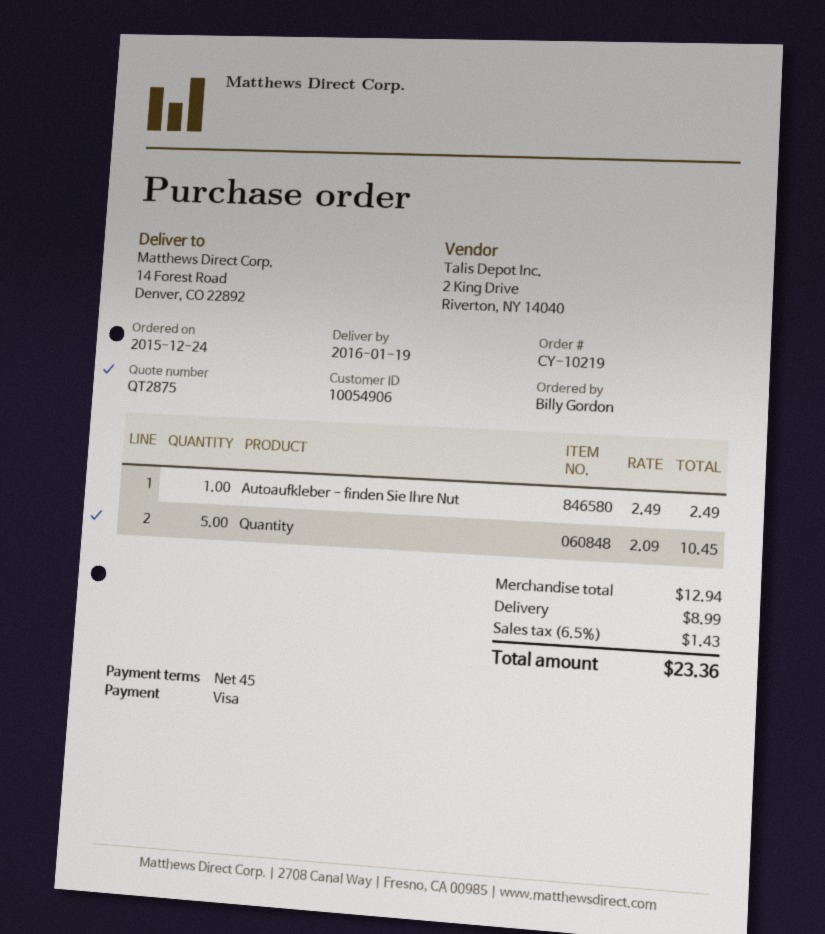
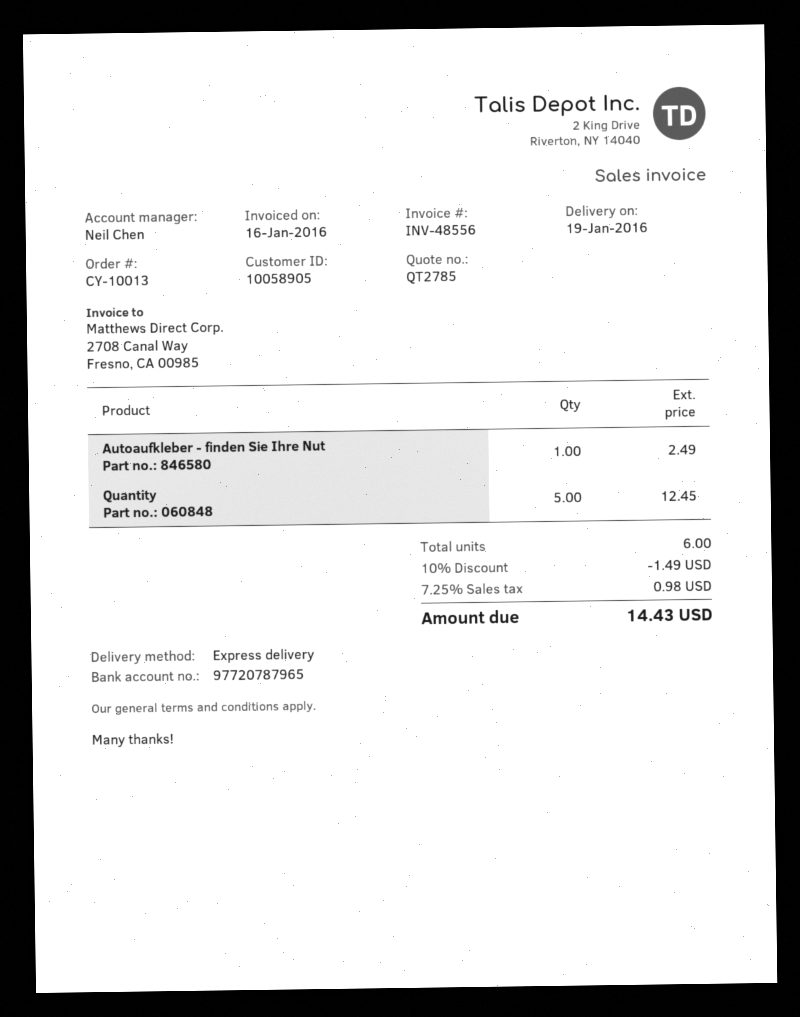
quote number: QT2875 -> QT2785
order number: CY-10219 -> CY-10013
customer number: 10054906 -> 10058905
Quantity: 5 for 10.45 -> 5 for 12.45
discount: none -> 10% = 1.49
shipping: 8.99 -> none
tax: 6.5% = 1.43 -> 7.25% = 0.98
total: 23.36 -> 14.43

